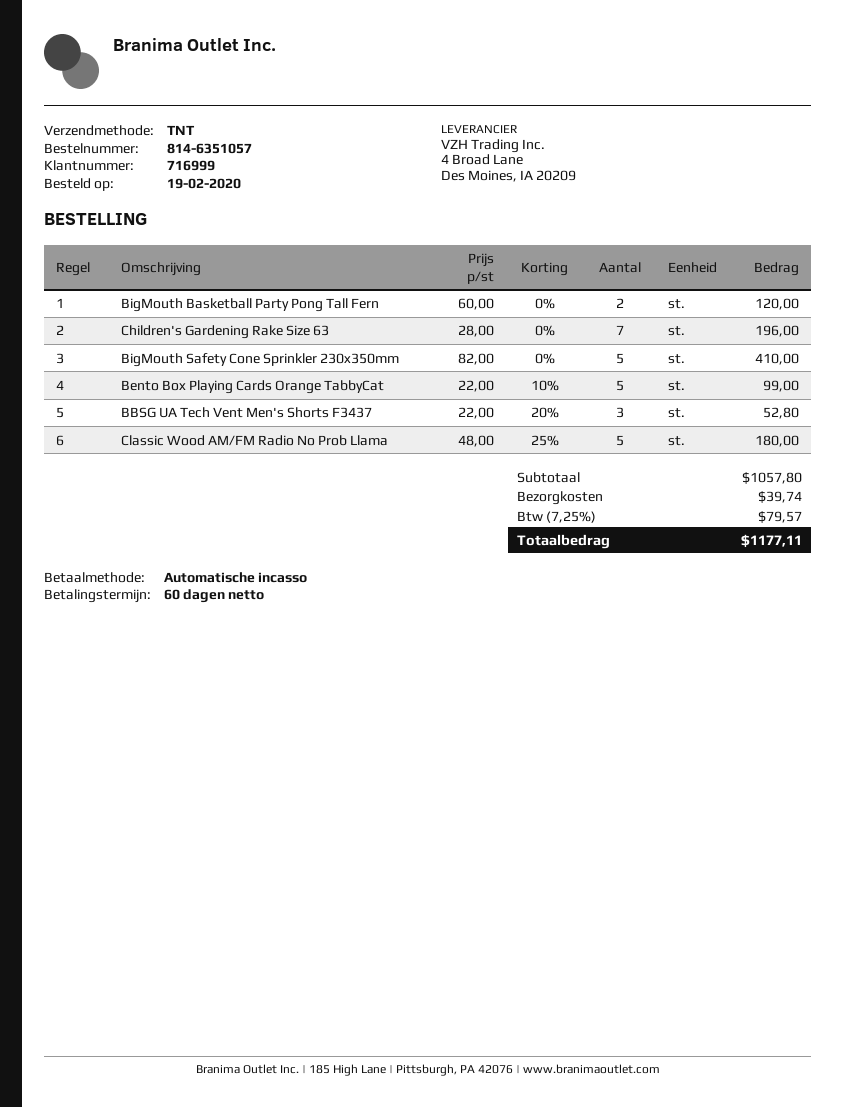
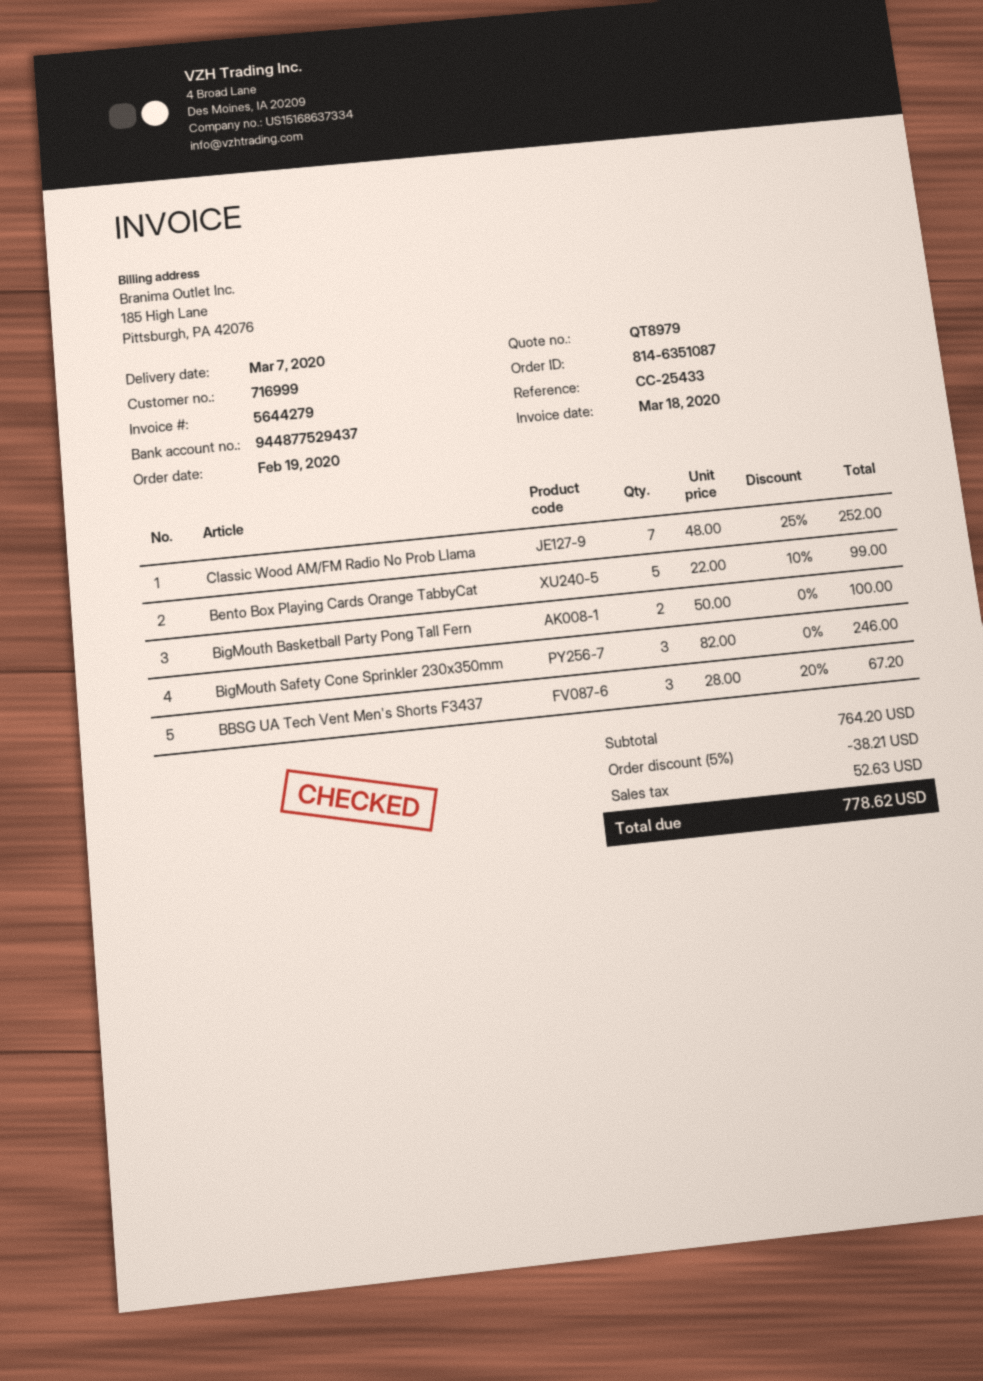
order number: 814-6351057 -> 814-6351087
BigMouth Basketball Party Pong Tall Fern: 2 x 60.00 = 120.00 -> 2 x 50.00 = 100.00
Children's Gardening Rake Size 63: 7 x 28.00 = 196.00 -> none
BigMouth Safety Cone Sprinkler 230x350mm: 5 x 82.00 = 410.00 -> 3 x 82.00 = 246.00
BBSG UA Tech Vent Men's Shorts F3437: 3 x 22.00 - 20% = 52.80 -> 3 x 28.00 - 20% = 67.20
Classic Wood AM/FM Radio No Prob Llama: 5 x 48.00 - 25% = 180.00 -> 7 x 48.00 - 25% = 252.00
subtotal: 1057.80 -> 764.20
discount: none -> 5% = 38.21
shipping: 39.74 -> none
tax: 79.57 -> 52.63
total: 1177.11 -> 778.62

